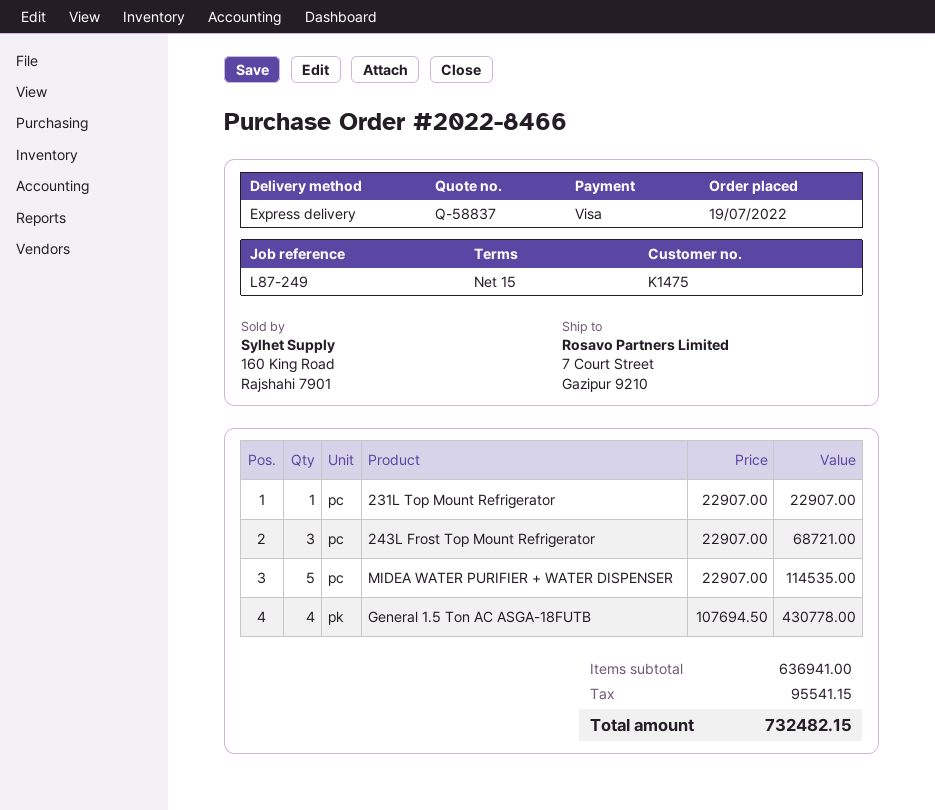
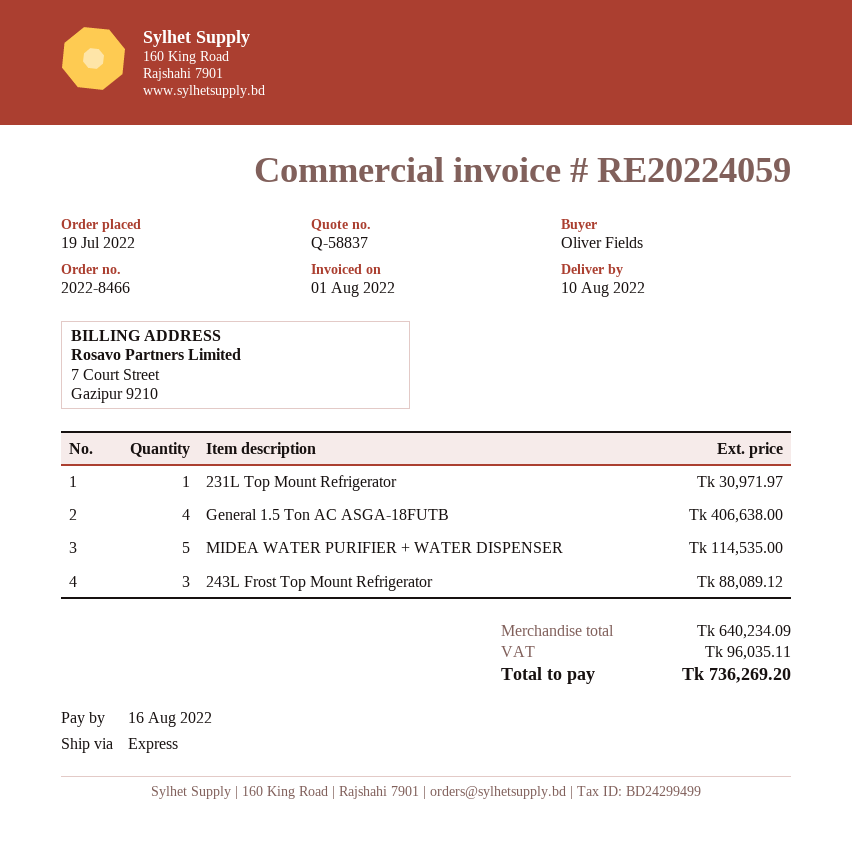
231L Top Mount Refrigerator: 1 for 22907.00 -> 1 for 30971.97
243L Frost Top Mount Refrigerator: 3 for 68721.00 -> 3 for 88089.12
General 1.5 Ton AC ASGA-18FUTB: 4 for 430778.00 -> 4 for 406638.00
subtotal: 636941.00 -> 640234.09
tax: 95541.15 -> 96035.11
total: 732482.15 -> 736269.20

